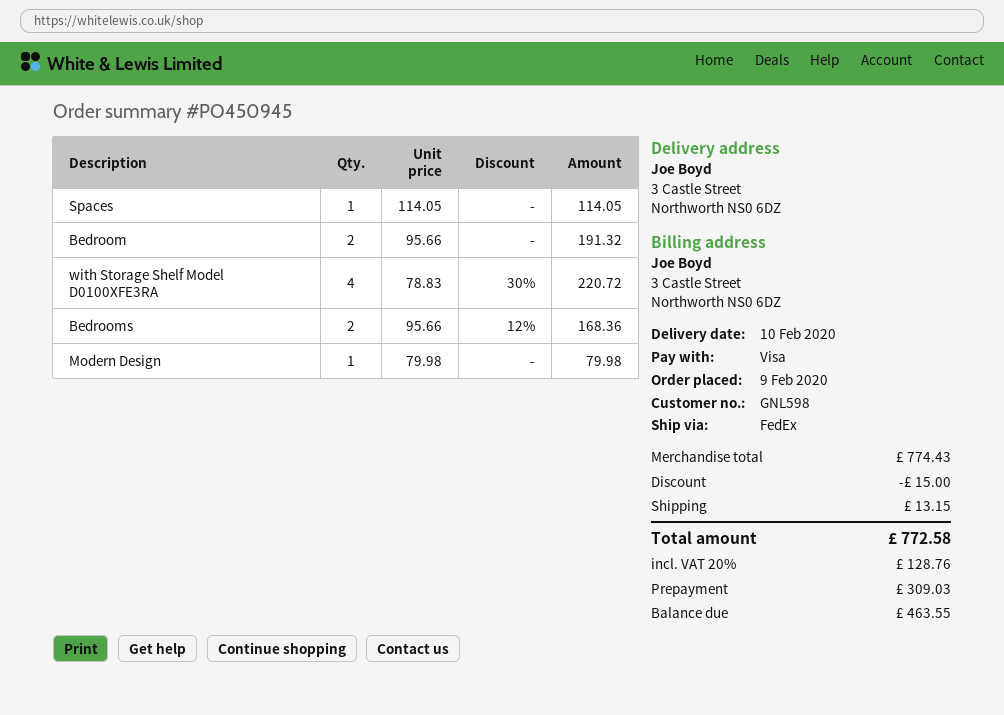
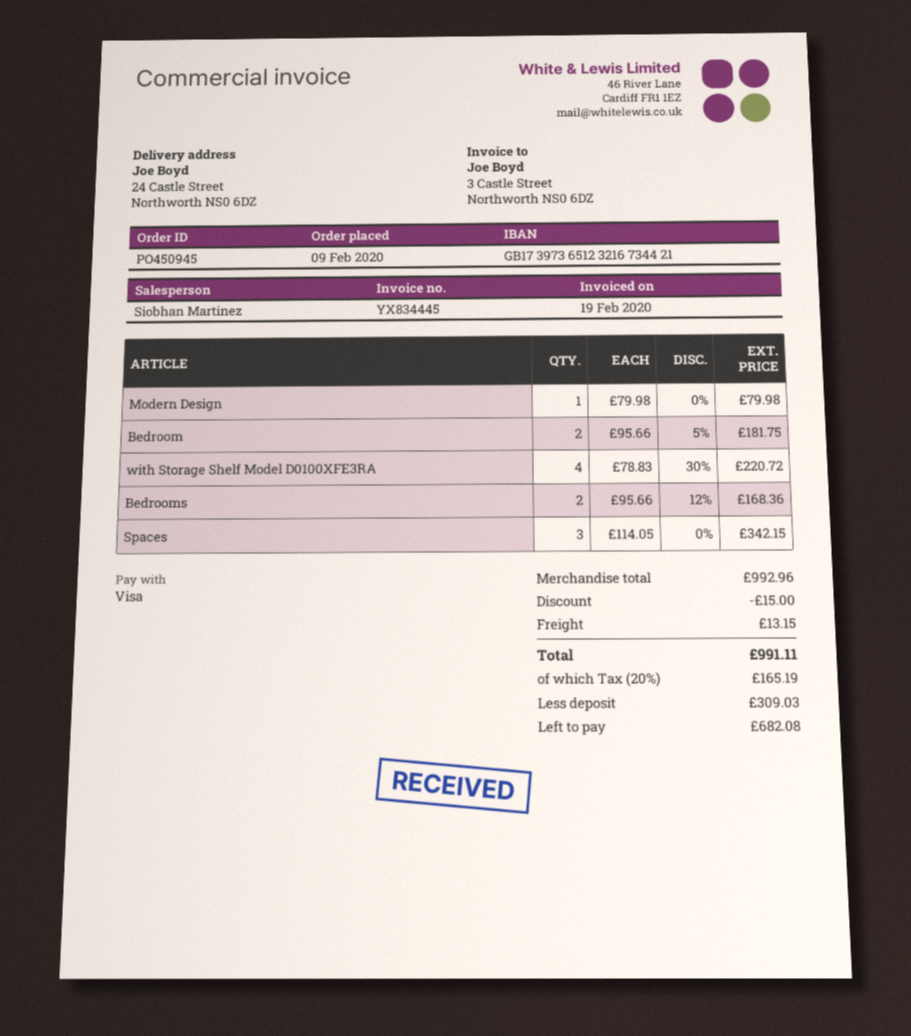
ship to: 3 Castle Street, Northworth NS0 6DZ -> 24 Castle Street, Northworth NS0 6DZ
Spaces: 1 x 114.05 = 114.05 -> 3 x 114.05 = 342.15
Bedroom: 2 x 95.66 = 191.32 -> 2 x 95.66 - 5% = 181.75
subtotal: 774.43 -> 992.96
tax: 20% = 128.76 -> 20% = 165.19
total: 772.58 -> 991.11
balance: 463.55 -> 682.08

